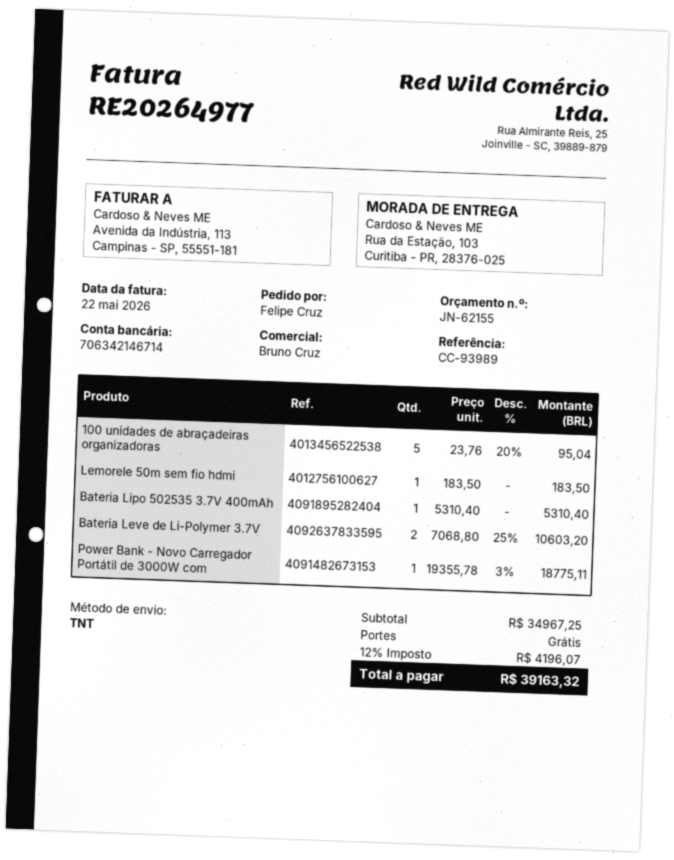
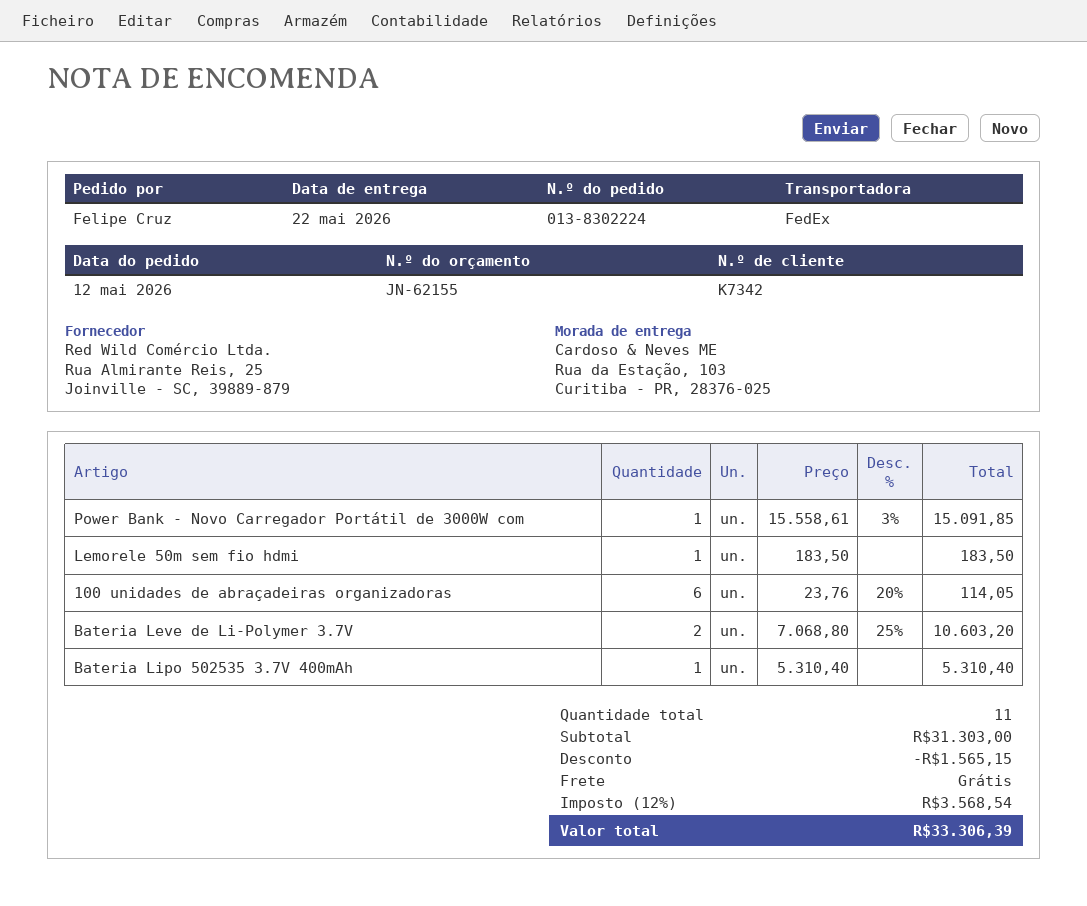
shipping method: TNT -> FedEx
100 unidades de abraçadeiras organizadoras: 5 x 23.76 - 20% = 95.04 -> 6 x 23.76 - 20% = 114.05
Power Bank - Novo Carregador Portátil de 3000W com: 1 x 19355.78 - 3% = 18775.11 -> 1 x 15558.61 - 3% = 15091.85
subtotal: 34967.25 -> 31303.00
discount: none -> 1565.15
tax: 12% = 4196.07 -> 12% = 3568.54
total: 39163.32 -> 33306.39

